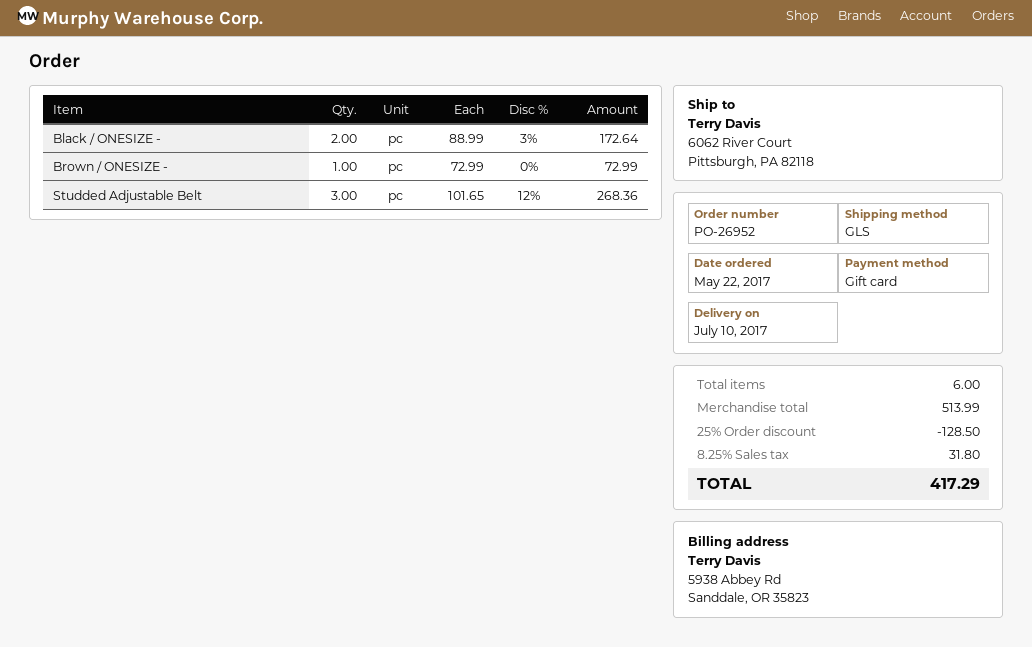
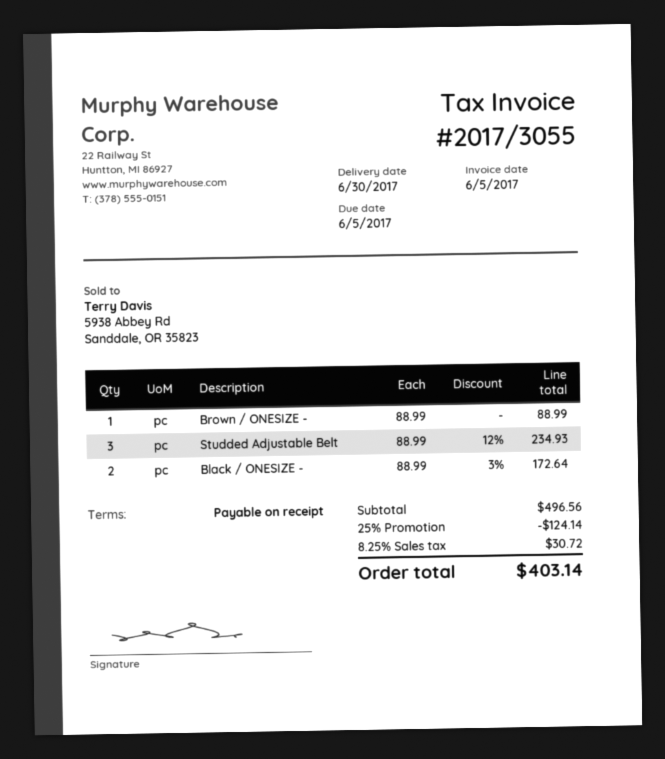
delivery date: 2017-07-10 -> 2017-06-30
Brown / ONESIZE -: 1 x 72.99 = 72.99 -> 1 x 88.99 = 88.99
Studded Adjustable Belt: 3 x 101.65 - 12% = 268.36 -> 3 x 88.99 - 12% = 234.93
subtotal: 513.99 -> 496.56
discount: 25% = 128.50 -> 25% = 124.14
tax: 8.25% = 31.80 -> 8.25% = 30.72
total: 417.29 -> 403.14

